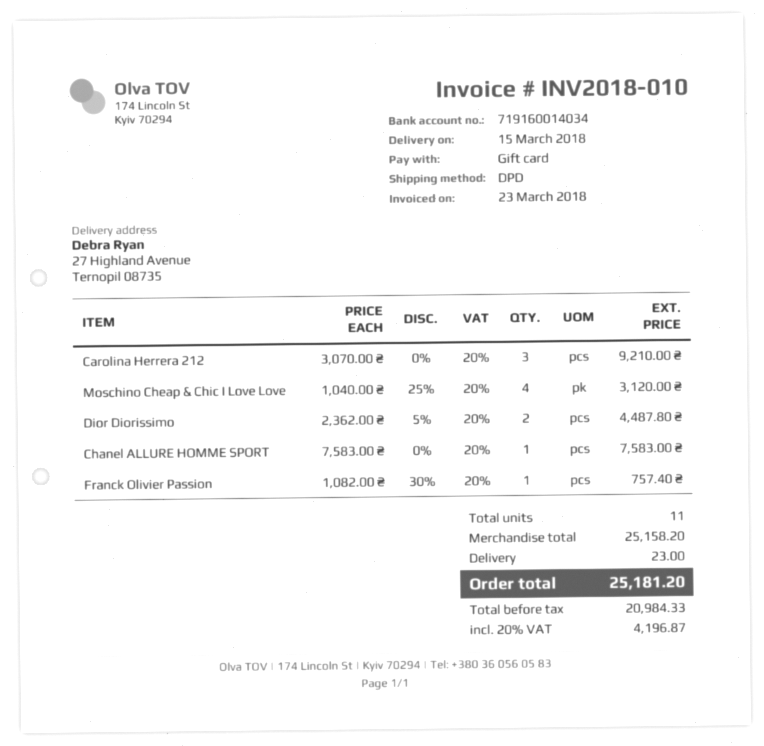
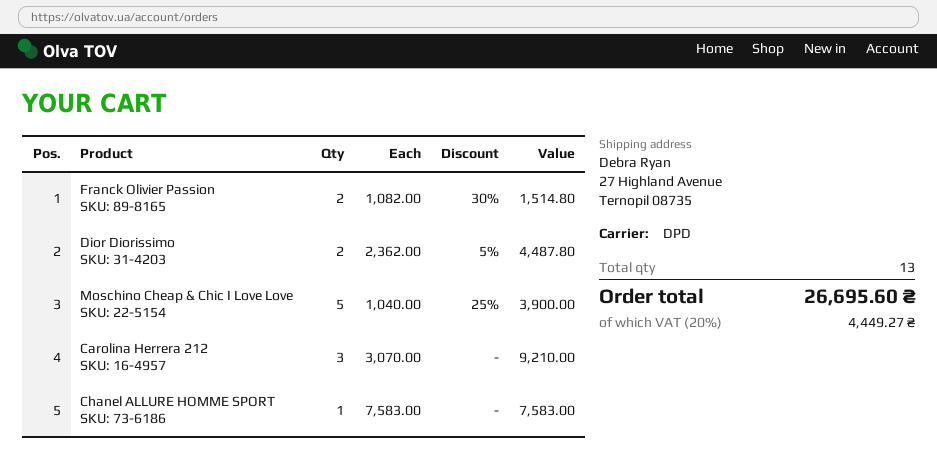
Moschino Cheap & Chic I Love Love: 4 x 1040.00 - 25% = 3120.00 -> 5 x 1040.00 - 25% = 3900.00
Franck Olivier Passion: 1 x 1082.00 - 30% = 757.40 -> 2 x 1082.00 - 30% = 1514.80
total quantity: 11 -> 13
shipping: 23.00 -> none
tax: 20% = 4196.87 -> 20% = 4449.27
total: 25181.20 -> 26695.60

